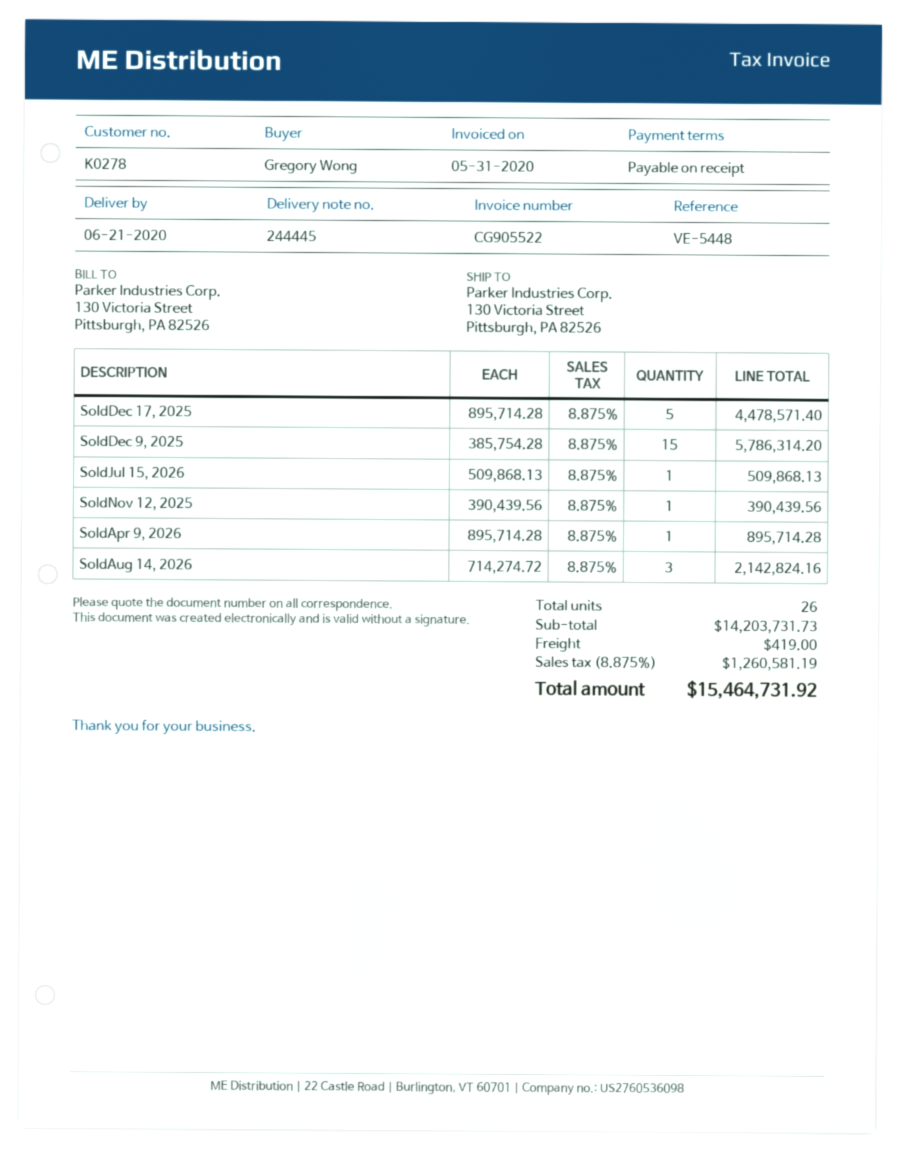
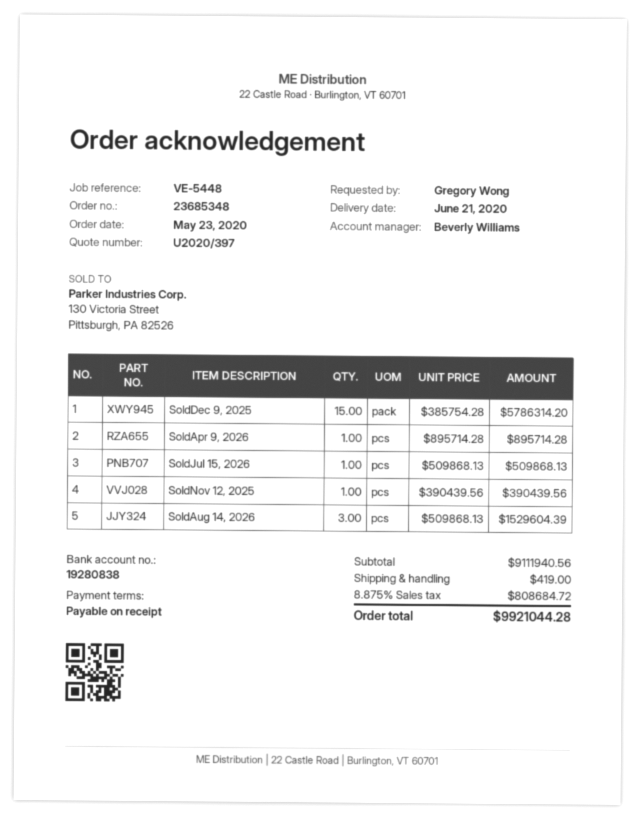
SoldDec 17, 2025: 5 x 895714.28 = 4478571.40 -> none
SoldAug 14, 2026: 3 x 714274.72 = 2142824.16 -> 3 x 509868.13 = 1529604.39
subtotal: 14203731.73 -> 9111940.56
tax: 8.875% = 1260581.19 -> 8.875% = 808684.72
total: 15464731.92 -> 9921044.28

